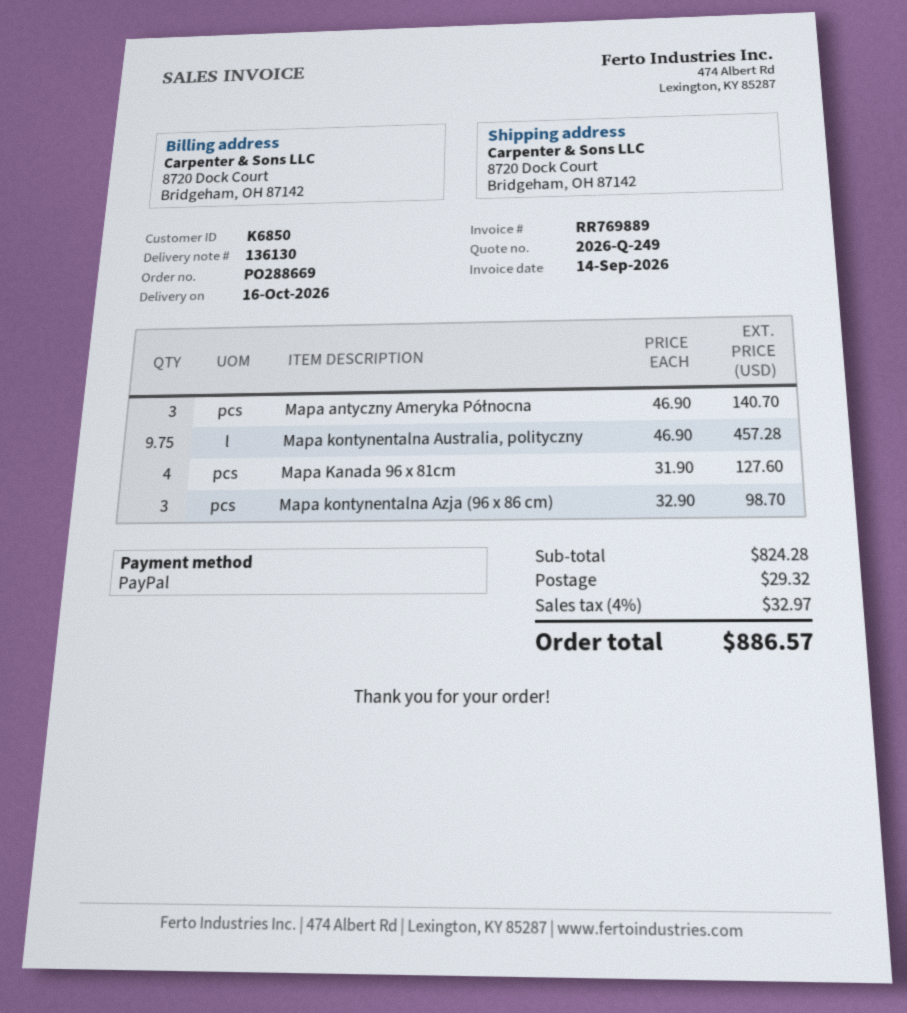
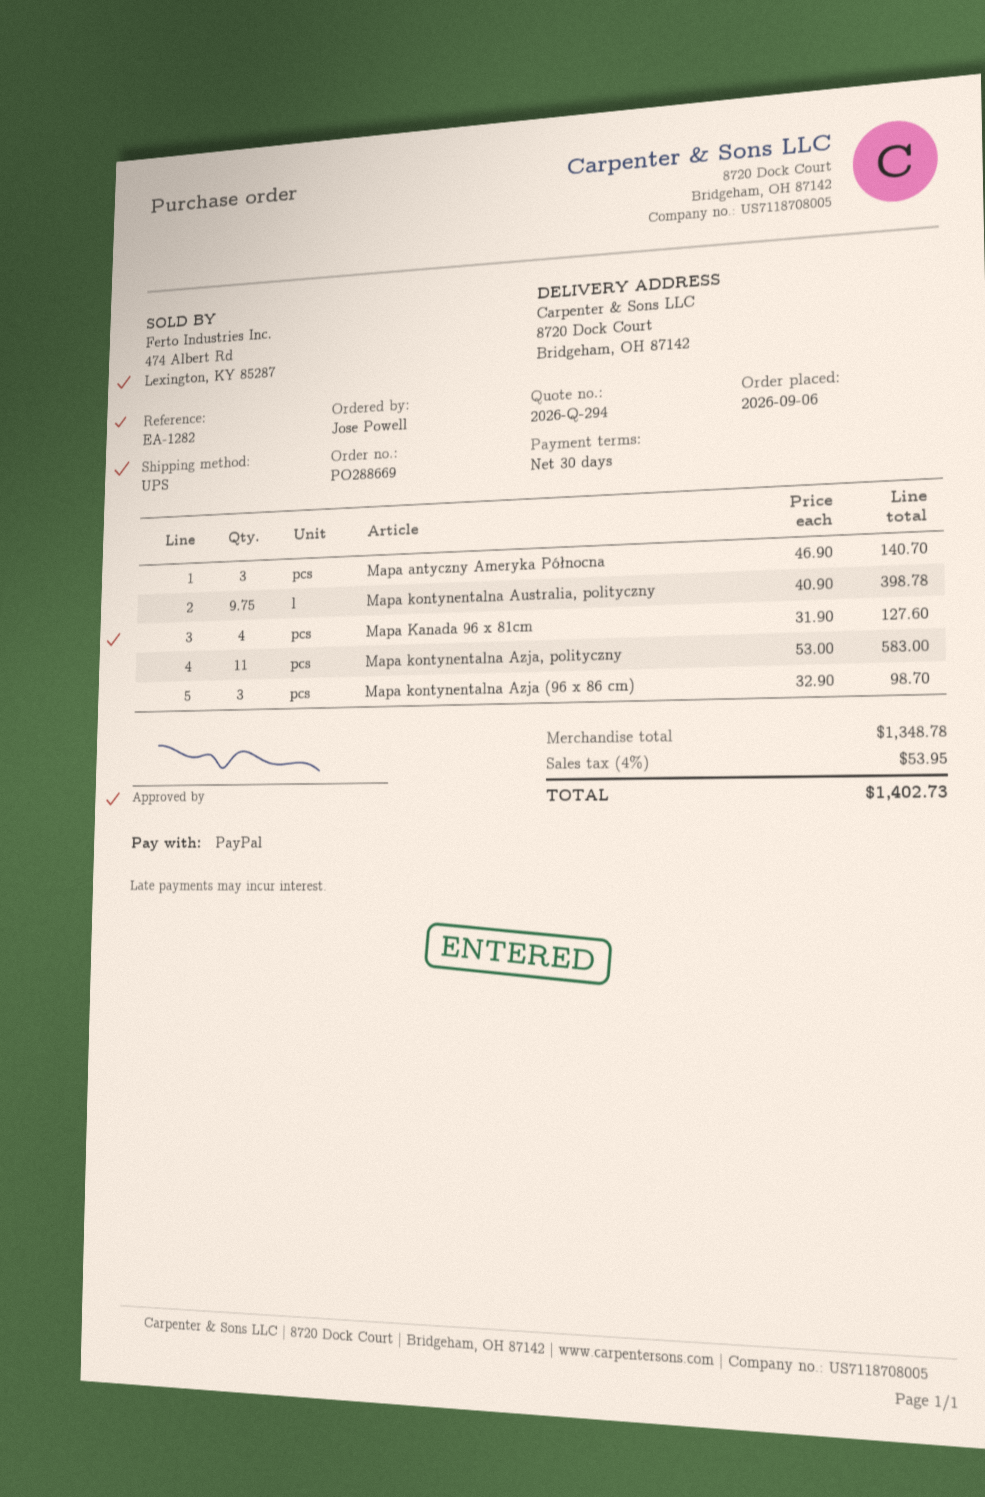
quote number: 2026-Q-249 -> 2026-Q-294
Mapa kontynentalna Australia, polityczny: 9.75 x 46.90 = 457.28 -> 9.75 x 40.90 = 398.78
Mapa kontynentalna Azja, polityczny: none -> 11 x 53.00 = 583.00
subtotal: 824.28 -> 1348.78
shipping: 29.32 -> none
tax: 4% = 32.97 -> 4% = 53.95
total: 886.57 -> 1402.73

